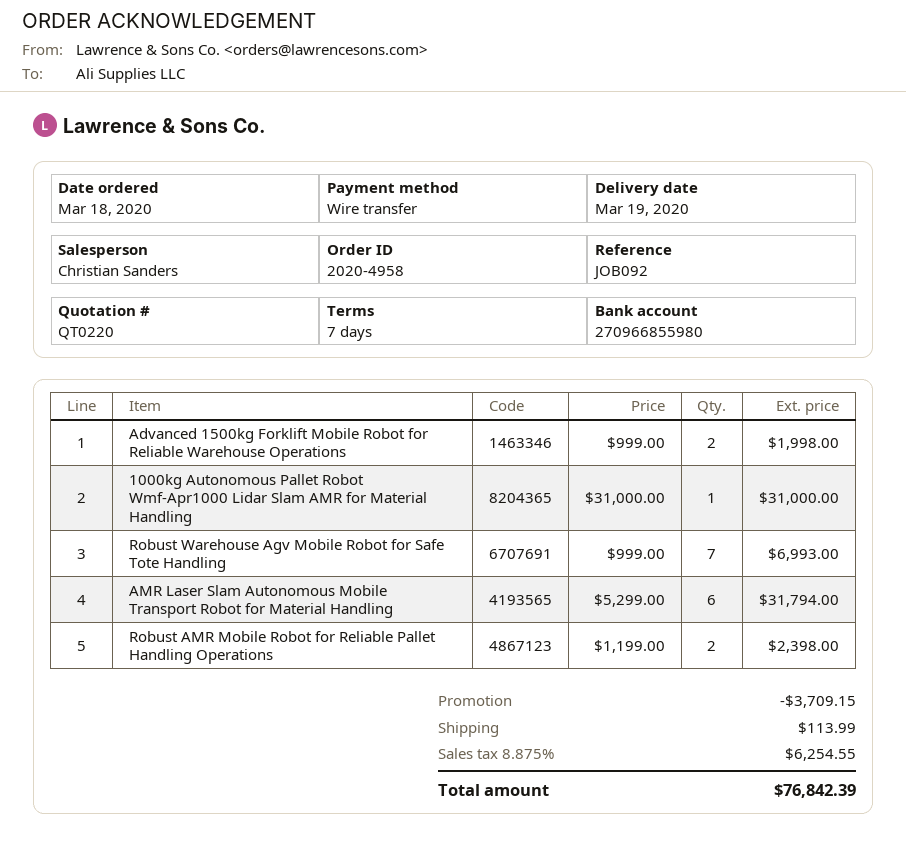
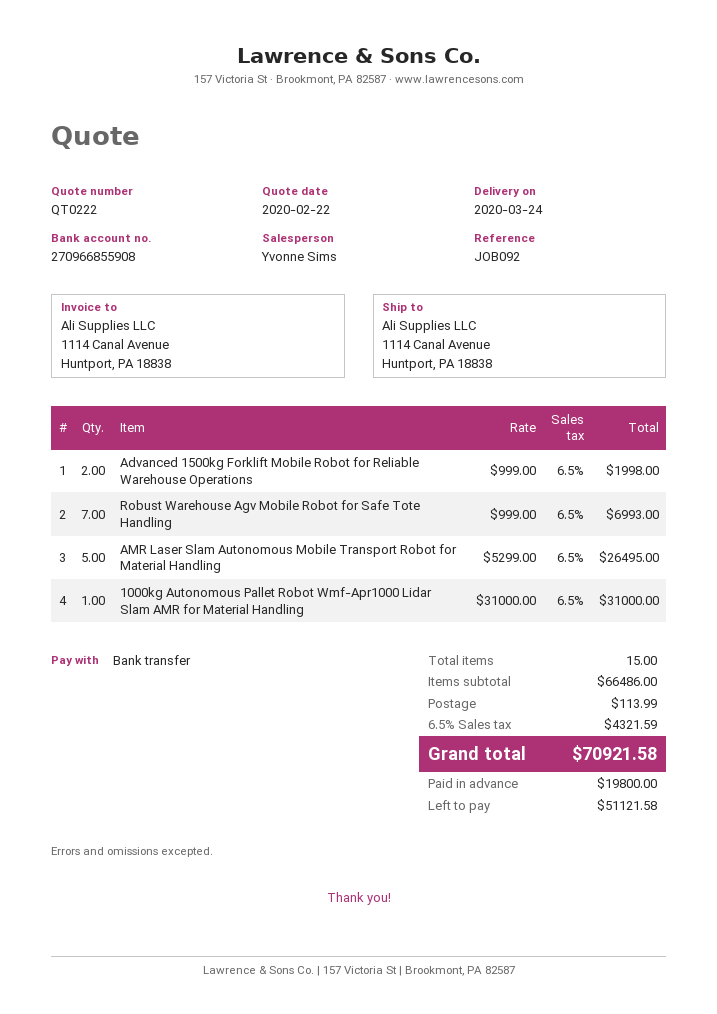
quote number: QT0220 -> QT0222
delivery date: 2020-03-19 -> 2020-03-24
sales rep: Christian Sanders -> Yvonne Sims
bank account: 270966855980 -> 270966855908
AMR Laser Slam Autonomous Mobile Transport Robot for Material Handling: 6 x 5299.00 = 31794.00 -> 5 x 5299.00 = 26495.00
Robust AMR Mobile Robot for Reliable Pallet Handling Operations: 2 x 1199.00 = 2398.00 -> none
discount: 3709.15 -> none
tax: 8.875% = 6254.55 -> 6.5% = 4321.59
total: 76842.39 -> 70921.58

